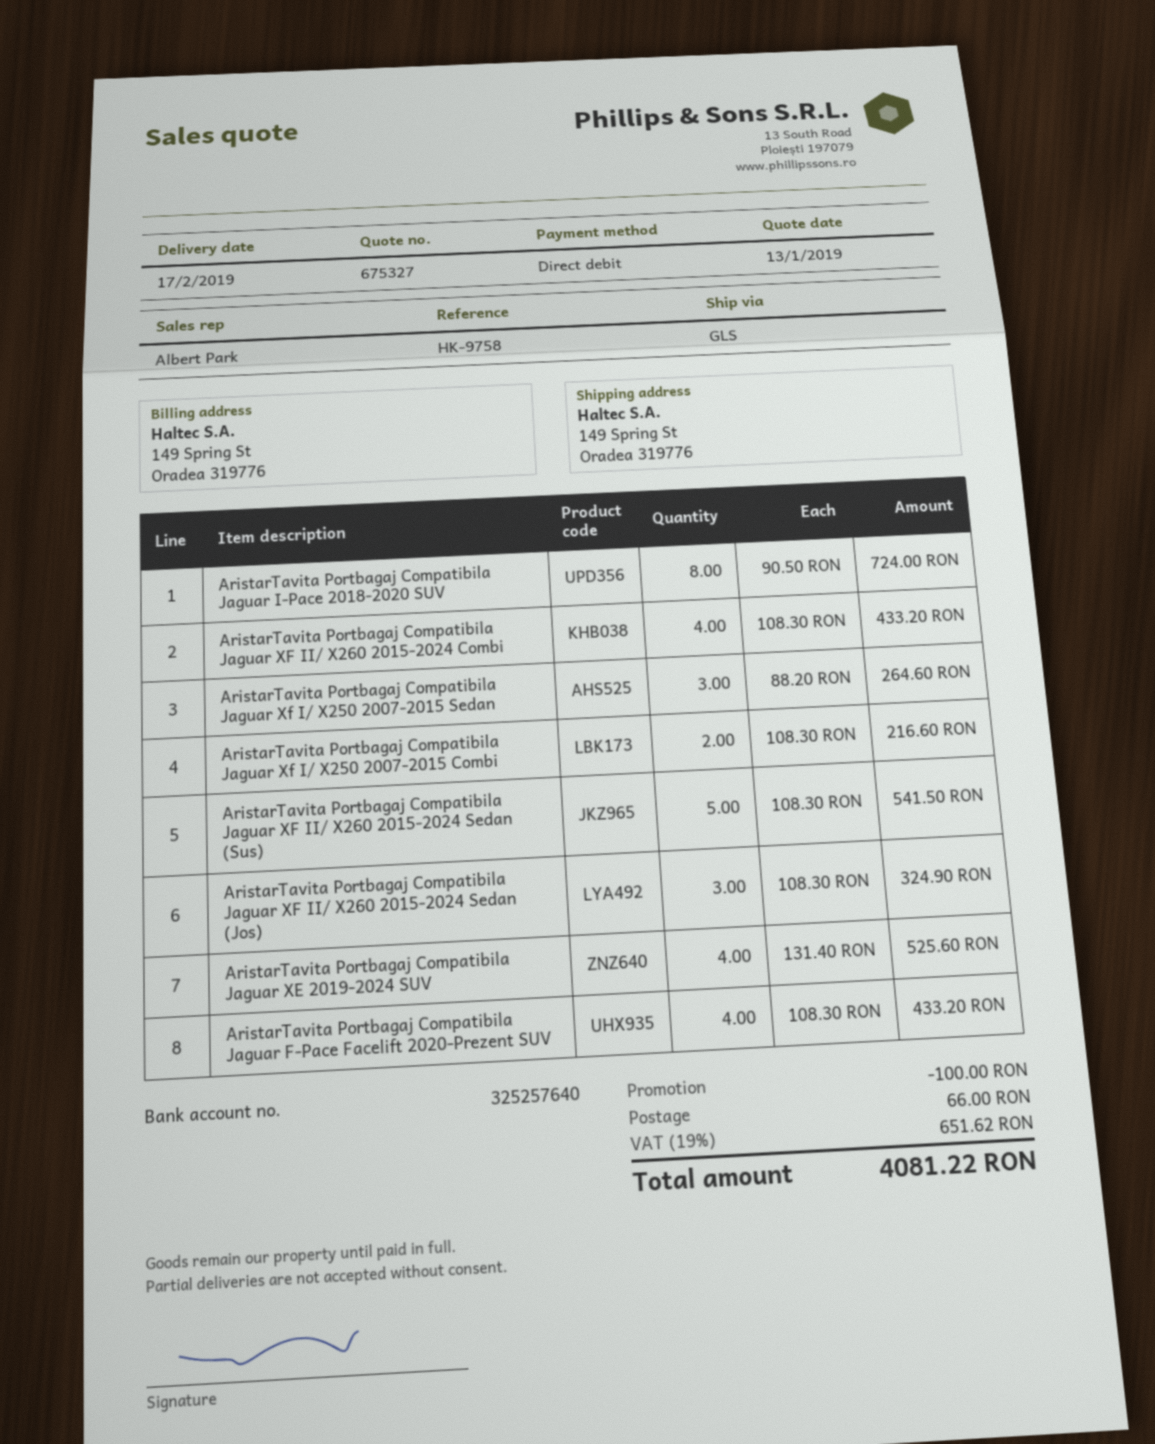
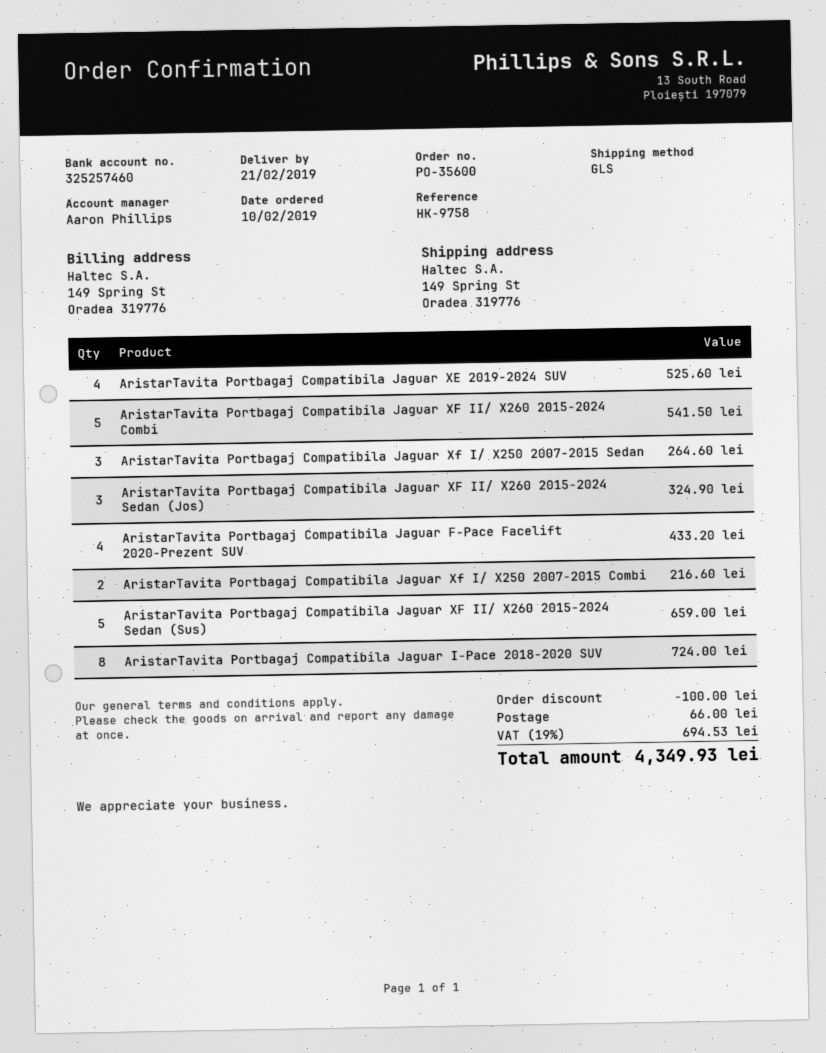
delivery date: 2019-02-17 -> 2019-02-21
sales rep: Albert Park -> Aaron Phillips
bank account: 325257640 -> 325257460
AristarTavita Portbagaj Compatibila Jaguar XF II/ X260 2015-2024 Combi: 4 for 433.20 -> 5 for 541.50
AristarTavita Portbagaj Compatibila Jaguar XF II/ X260 2015-2024 Sedan (Sus): 5 for 541.50 -> 5 for 659.00
tax: 19% = 651.62 -> 19% = 694.53
total: 4081.22 -> 4349.93

